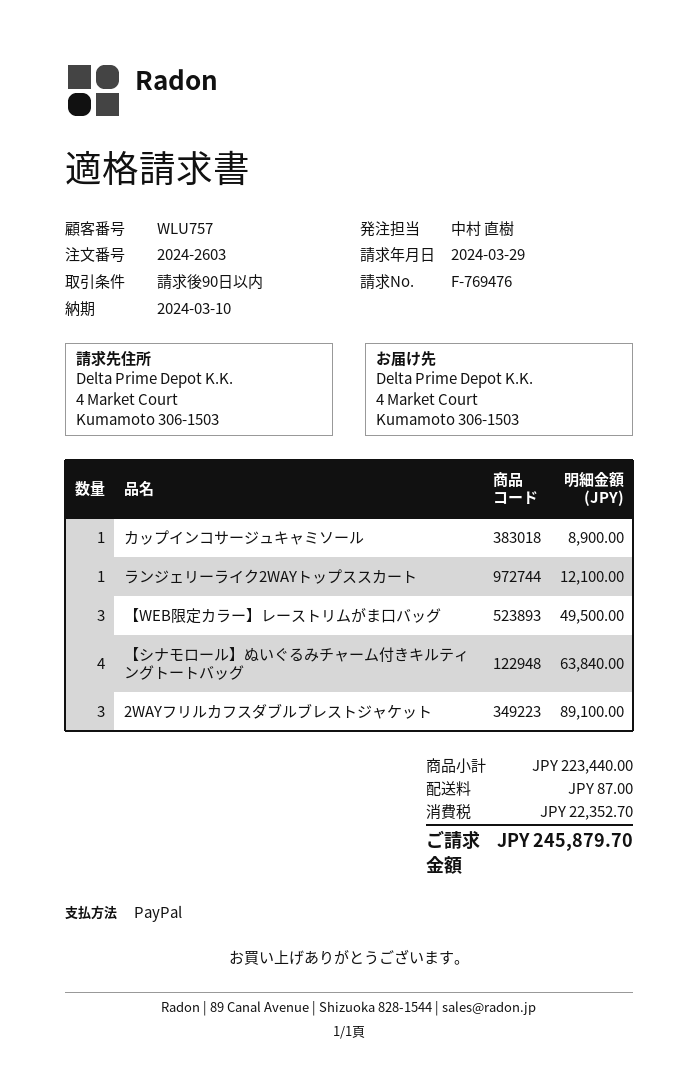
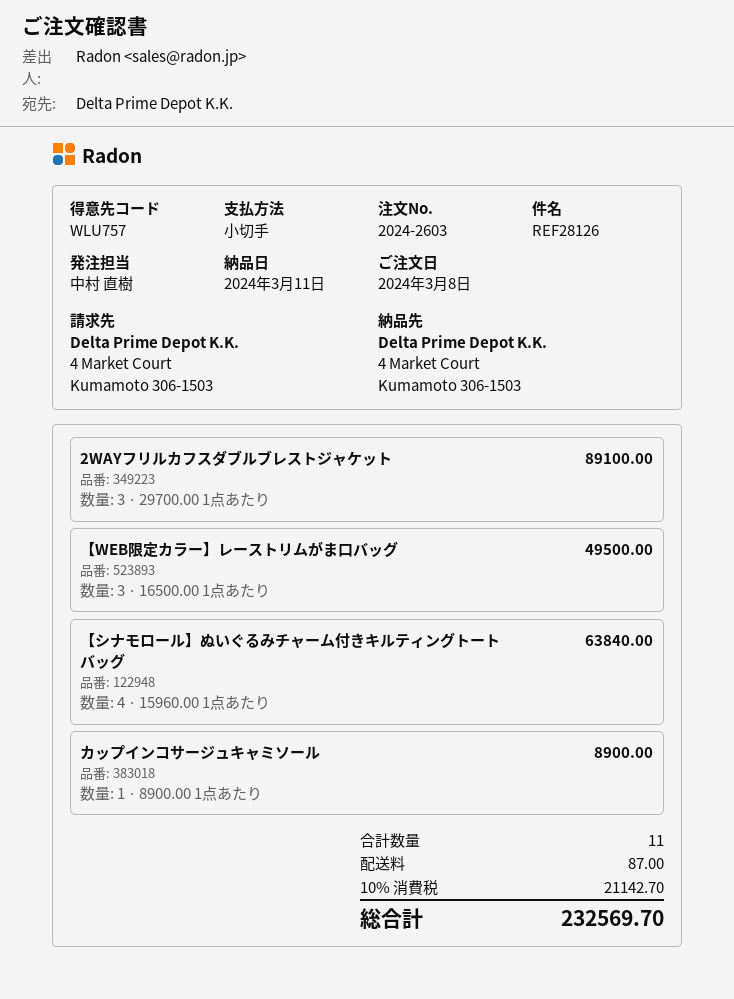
delivery date: 2024-03-10 -> 2024-03-11
payment method: PayPal -> cheque
ランジェリーライク2WAYトップススカート: 1 for 12100.00 -> none
tax: 22352.70 -> 21142.70
total: 245879.70 -> 232569.70

